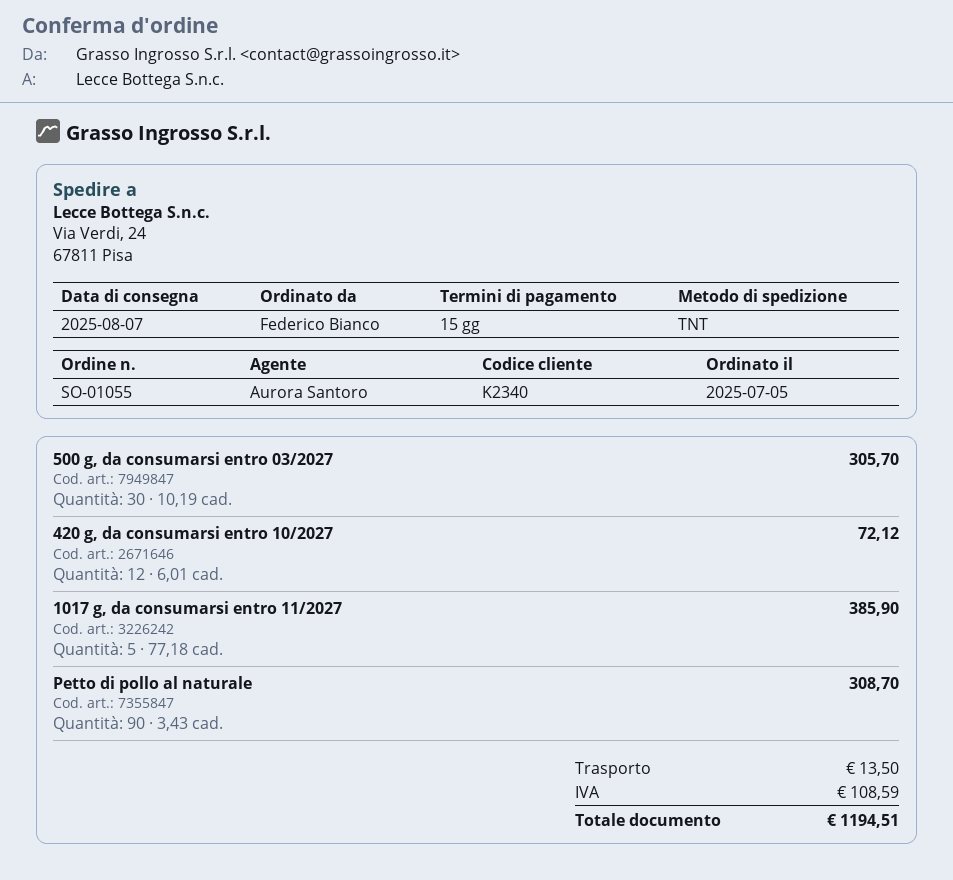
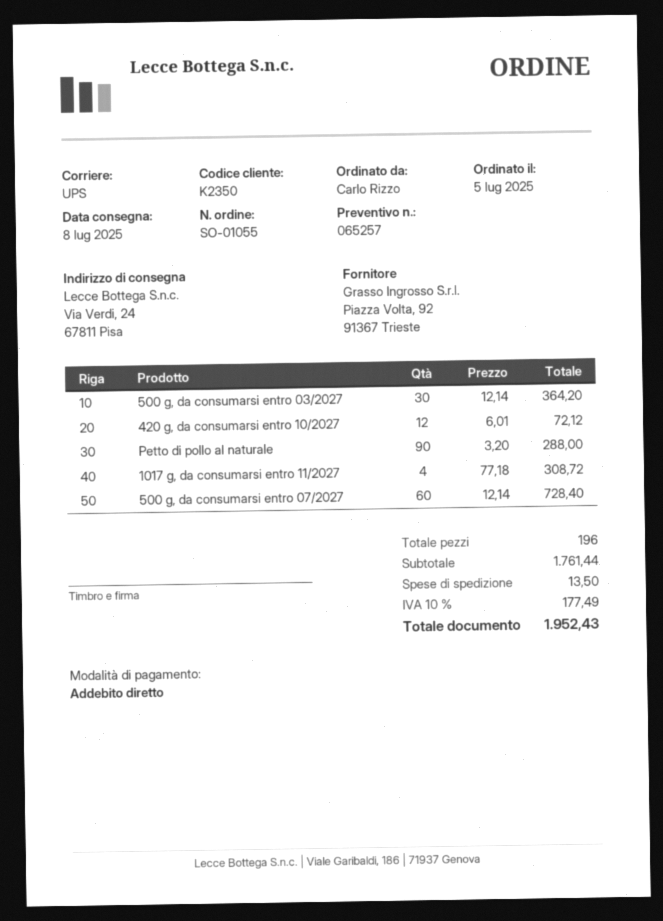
delivery date: 2025-08-07 -> 2025-07-08
customer number: K2340 -> K2350
ordered by: Federico Bianco -> Carlo Rizzo
shipping method: TNT -> UPS
500 g, da consumarsi entro 03/2027: 30 x 10.19 = 305.70 -> 30 x 12.14 = 364.20
1017 g, da consumarsi entro 11/2027: 5 x 77.18 = 385.90 -> 4 x 77.18 = 308.72
Petto di pollo al naturale: 90 x 3.43 = 308.70 -> 90 x 3.20 = 288.00
500 g, da consumarsi entro 07/2027: none -> 60 x 12.14 = 728.40
tax: 108.59 -> 177.49
total: 1194.51 -> 1952.43

